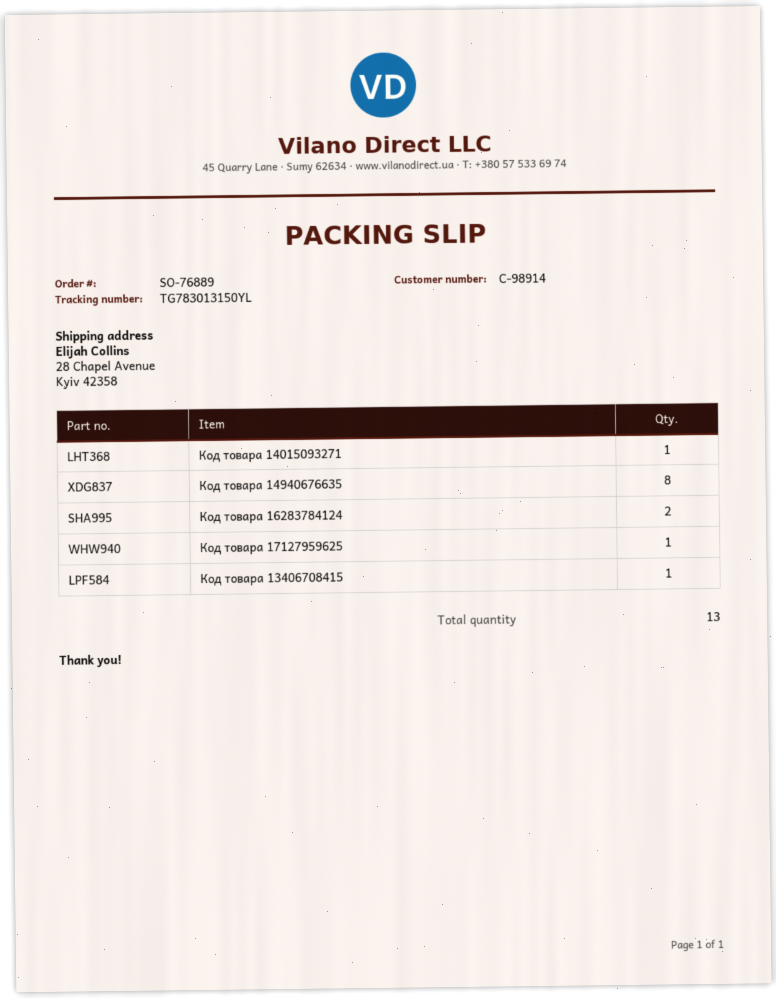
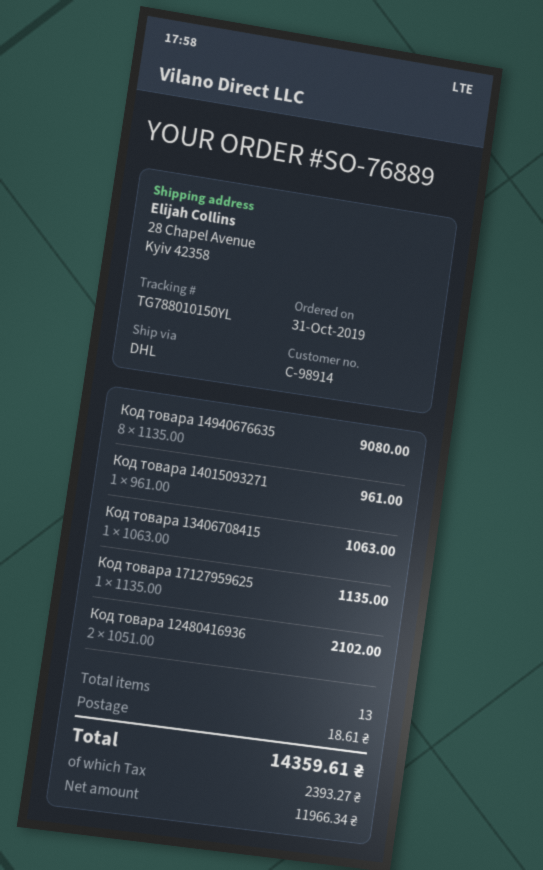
tracking number: TG783013150YL -> TG788010150YL
Код товара 16283784124: 2 -> none
Код товара 12480416936: none -> 2

